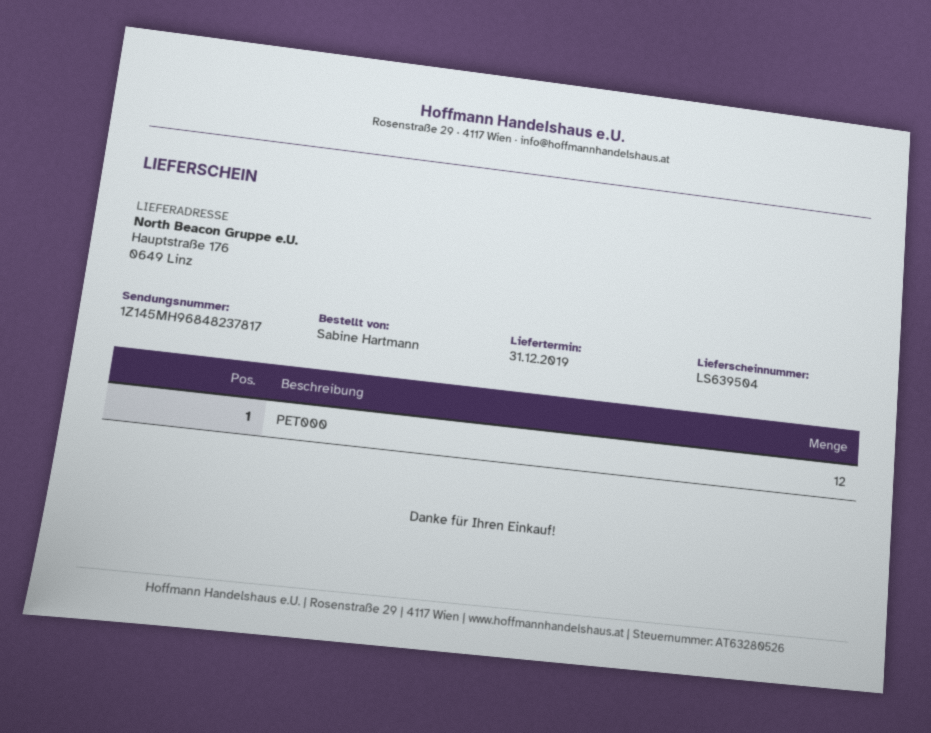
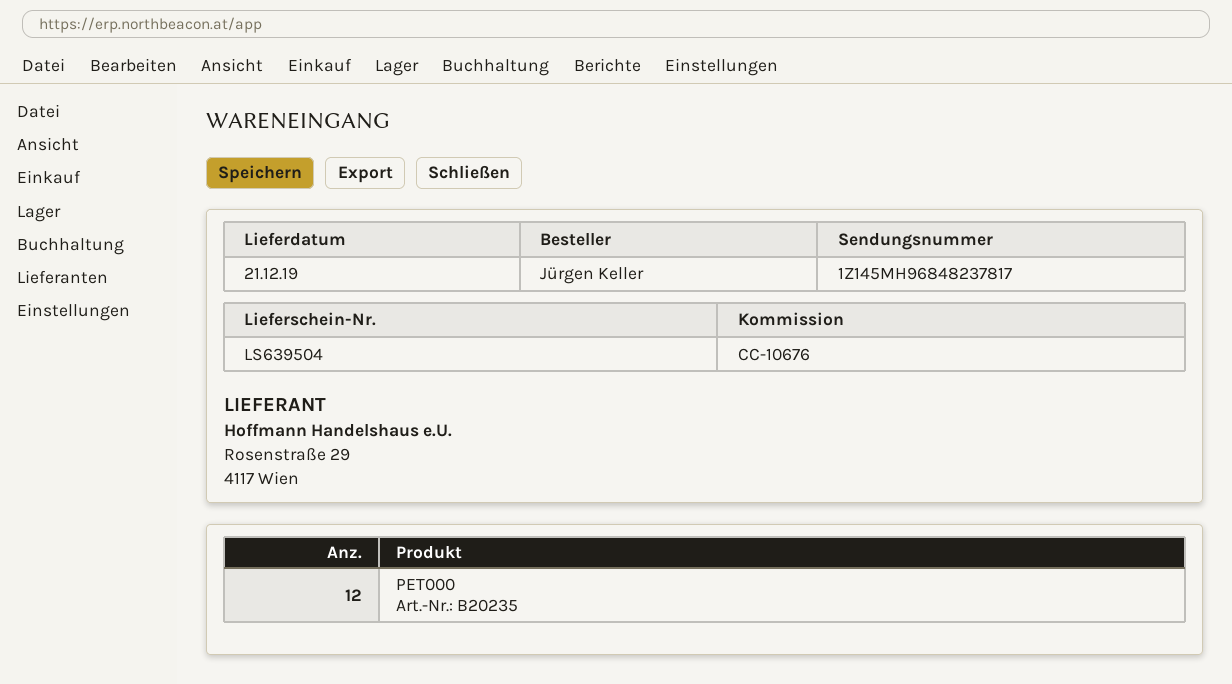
delivery date: 2019-12-31 -> 2019-12-21
ordered by: Sabine Hartmann -> Jürgen Keller

